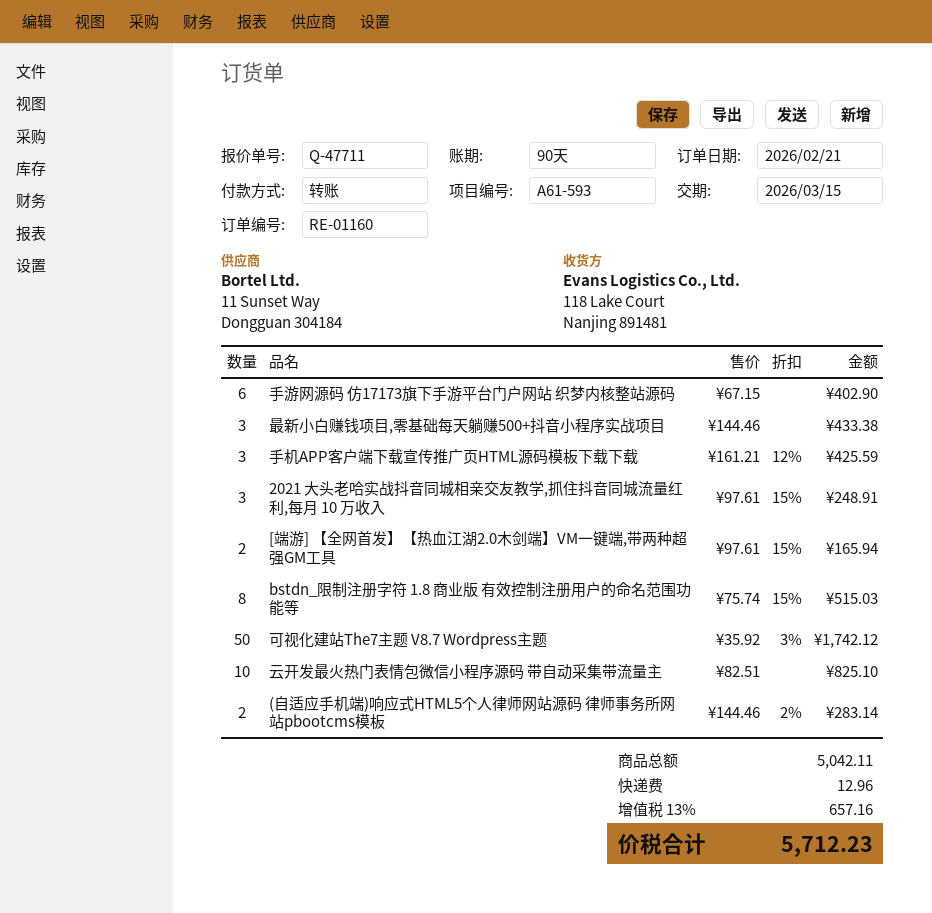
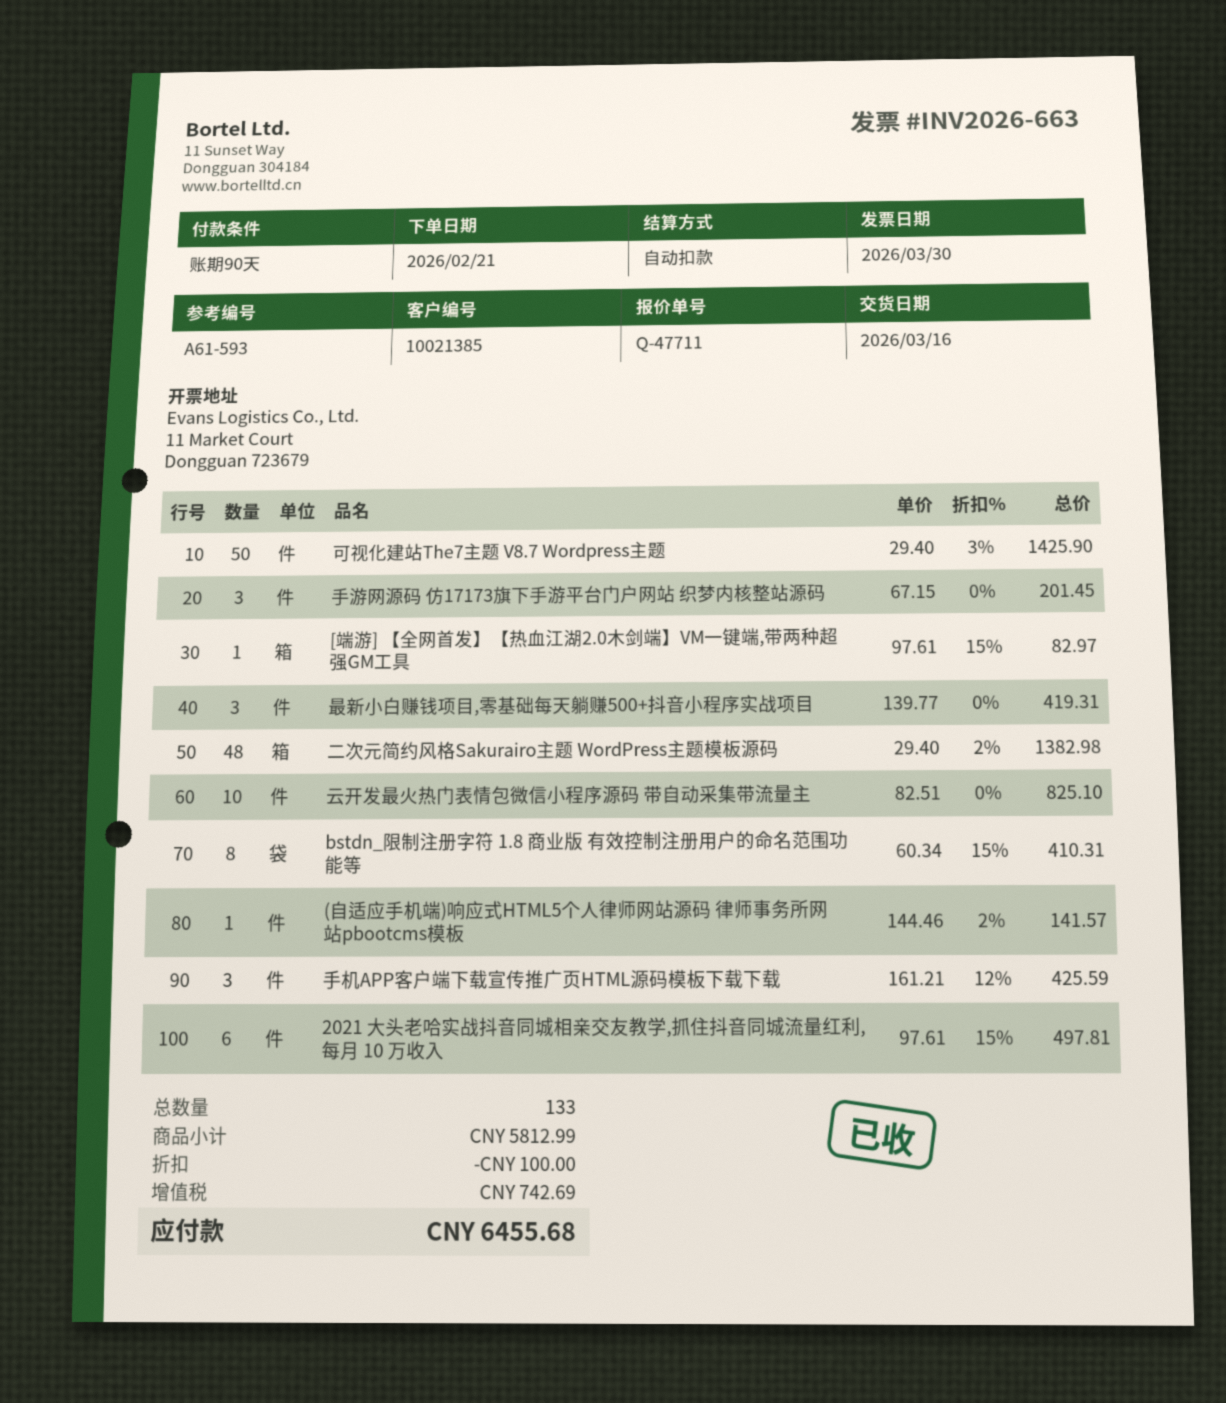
delivery date: 2026-03-15 -> 2026-03-16
payment method: bank transfer -> direct debit
手游网源码 仿17173旗下手游平台门户网站 织梦内核整站源码: 6 x 67.15 = 402.90 -> 3 x 67.15 = 201.45
最新小白赚钱项目,零基础每天躺赚500+抖音小程序实战项目: 3 x 144.46 = 433.38 -> 3 x 139.77 = 419.31
2021 大头老哈实战抖音同城相亲交友教学,抓住抖音同城流量红利,每月 10 万收入: 3 x 97.61 - 15% = 248.91 -> 6 x 97.61 - 15% = 497.81
[端游] 【全网首发】【热血江湖2.0木剑端】VM一键端,带两种超强GM工具: 2 x 97.61 - 15% = 165.94 -> 1 x 97.61 - 15% = 82.97
bstdn_限制注册字符 1.8 商业版 有效控制注册用户的命名范围功能等: 8 x 75.74 - 15% = 515.03 -> 8 x 60.34 - 15% = 410.31
可视化建站The7主题 V8.7 Wordpress主题: 50 x 35.92 - 3% = 1742.12 -> 50 x 29.40 - 3% = 1425.90
(自适应手机端)响应式HTML5个人律师网站源码 律师事务所网站pbootcms模板: 2 x 144.46 - 2% = 283.14 -> 1 x 144.46 - 2% = 141.57
二次元简约风格Sakurairo主题 WordPress主题模板源码: none -> 48 x 29.40 - 2% = 1382.98
subtotal: 5042.11 -> 5812.99
discount: none -> 100.00
shipping: 12.96 -> none
tax: 657.16 -> 742.69
total: 5712.23 -> 6455.68

